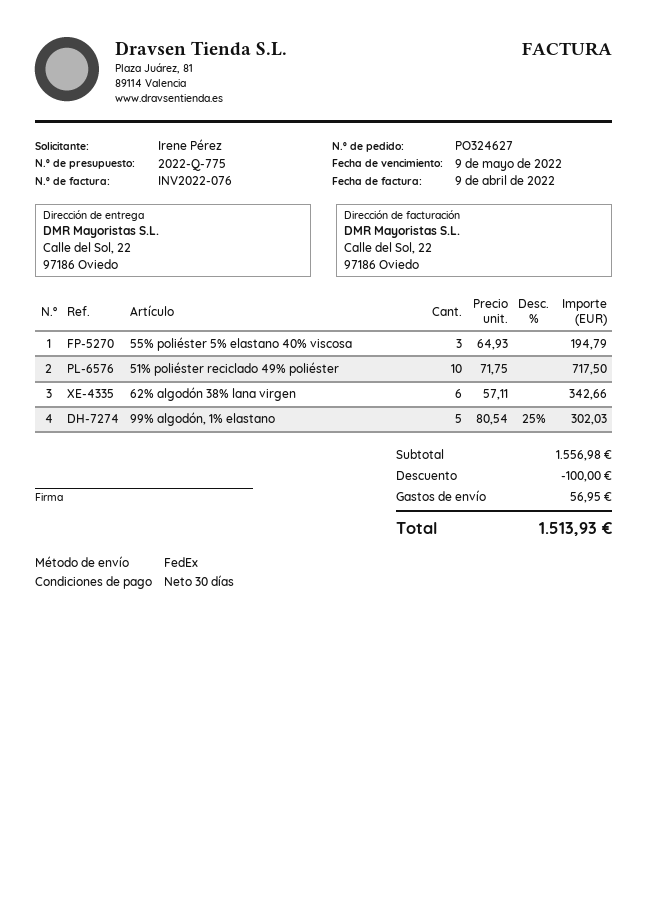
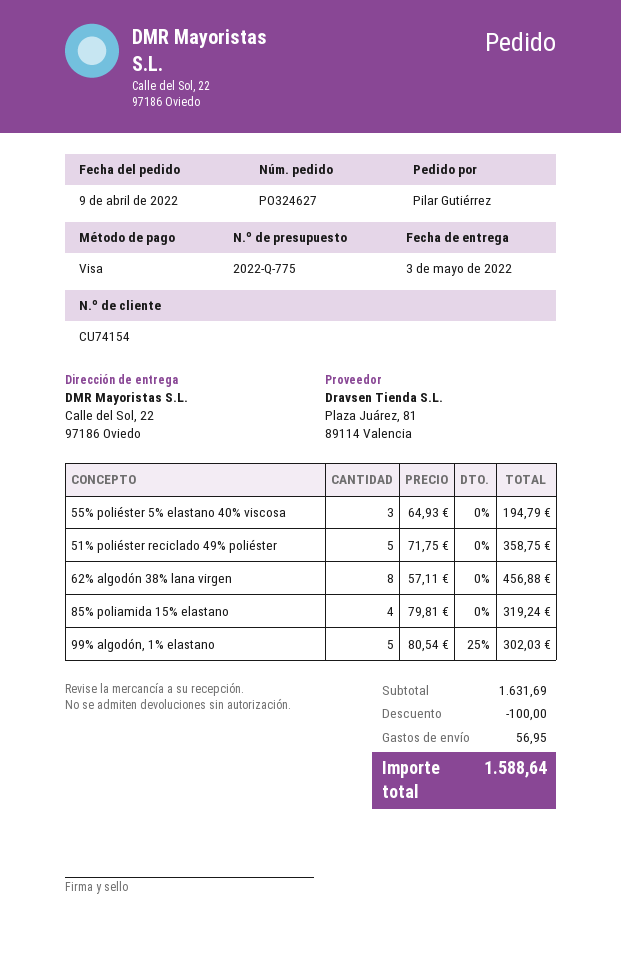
ordered by: Irene Pérez -> Pilar Gutiérrez
51% poliéster reciclado 49% poliéster: 10 x 71.75 = 717.50 -> 5 x 71.75 = 358.75
62% algodón 38% lana virgen: 6 x 57.11 = 342.66 -> 8 x 57.11 = 456.88
85% poliamida 15% elastano: none -> 4 x 79.81 = 319.24
subtotal: 1556.98 -> 1631.69
total: 1513.93 -> 1588.64

